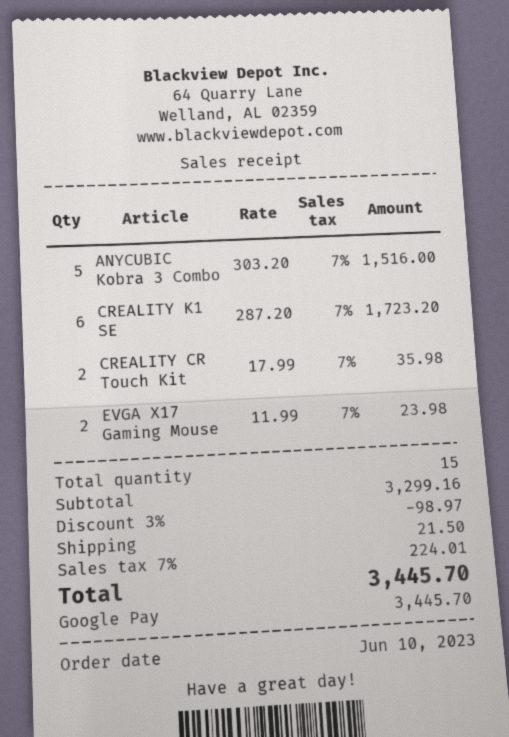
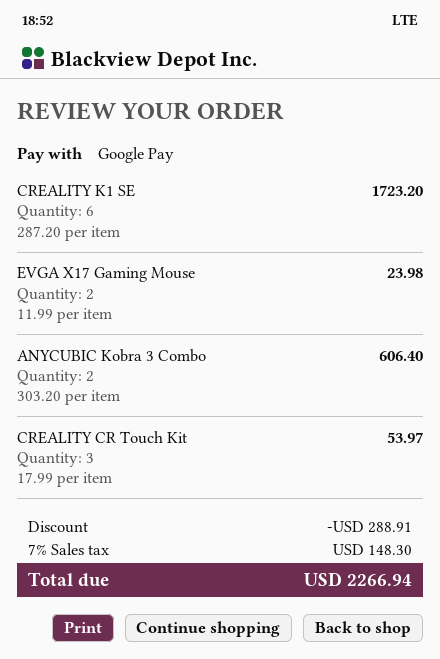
ANYCUBIC Kobra 3 Combo: 5 x 303.20 = 1516.00 -> 2 x 303.20 = 606.40
CREALITY CR Touch Kit: 2 x 17.99 = 35.98 -> 3 x 17.99 = 53.97
discount: 98.97 -> 288.91
shipping: 21.50 -> none
tax: 7% = 224.01 -> 7% = 148.30
total: 3445.70 -> 2266.94

